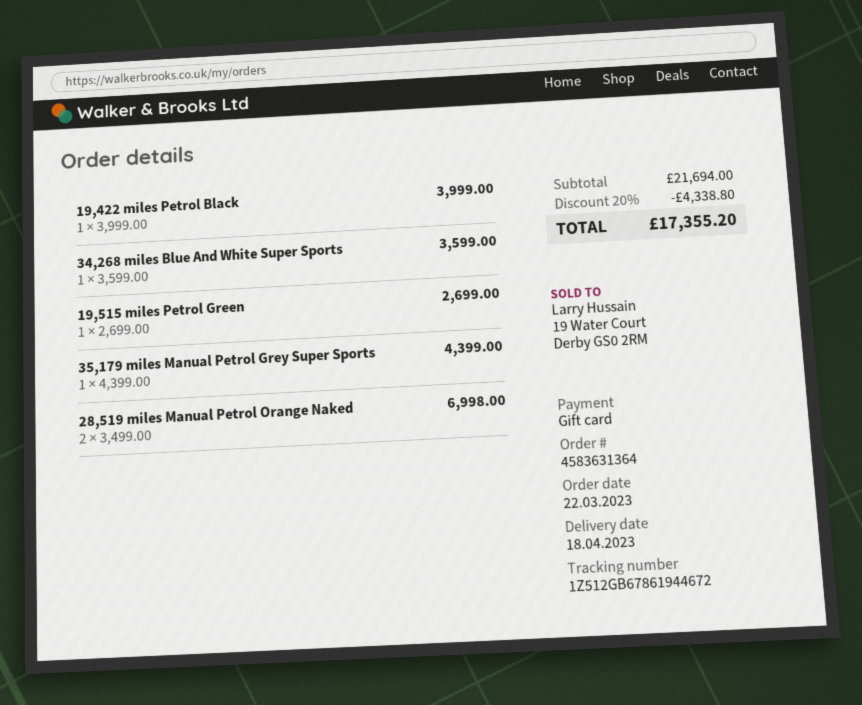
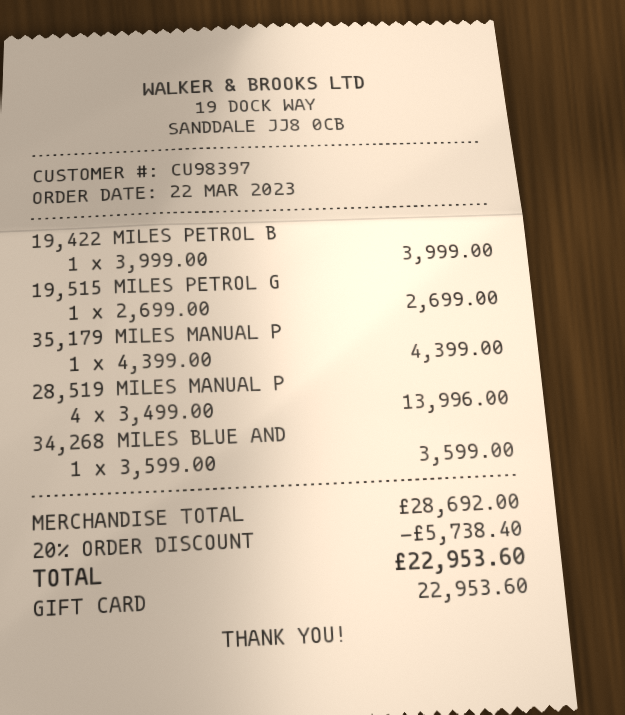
28,519 miles Manual Petrol Orange Naked: 2 x 3499.00 = 6998.00 -> 4 x 3499.00 = 13996.00
subtotal: 21694.00 -> 28692.00
discount: 20% = 4338.80 -> 20% = 5738.40
total: 17355.20 -> 22953.60

